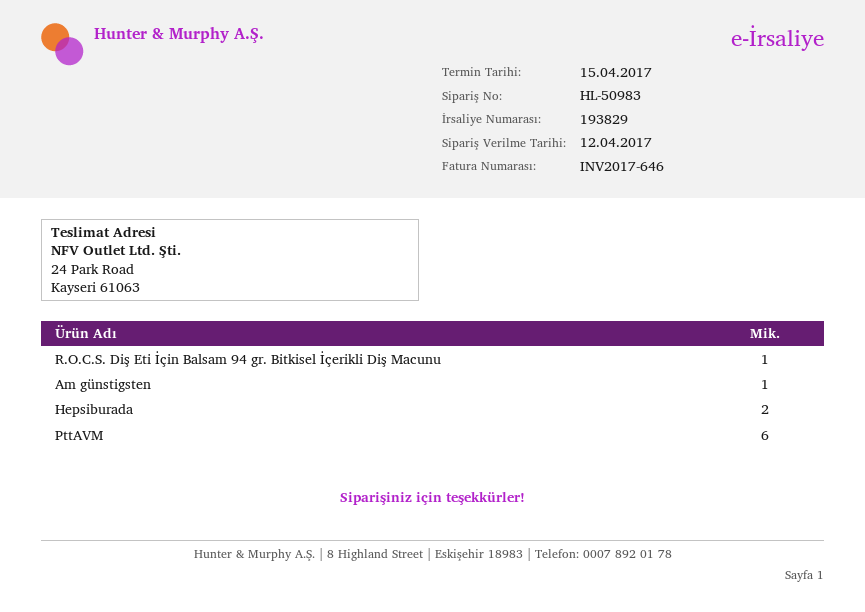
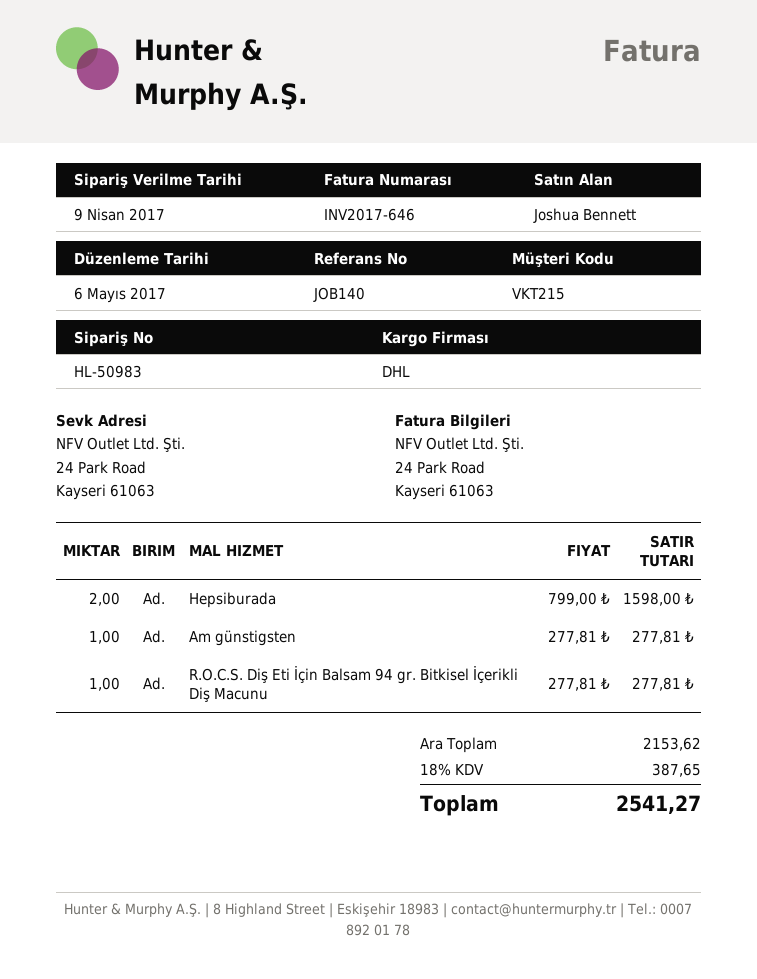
order date: 2017-04-12 -> 2017-04-09
PttAVM: 6 -> none

